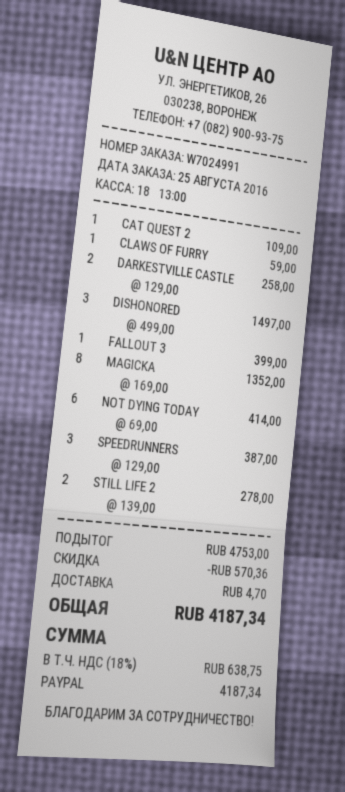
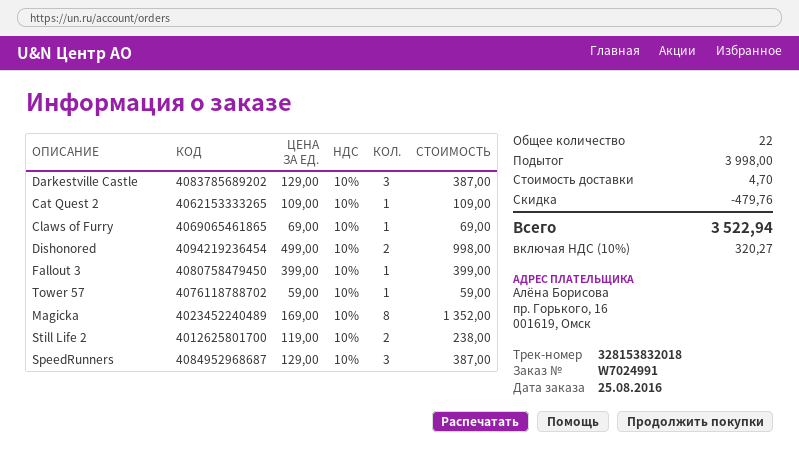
CLAWS OF FURRY: 1 x 59.00 = 59.00 -> 1 x 69.00 = 69.00
DARKESTVILLE CASTLE: 2 x 129.00 = 258.00 -> 3 x 129.00 = 387.00
DISHONORED: 3 x 499.00 = 1497.00 -> 2 x 499.00 = 998.00
NOT DYING TODAY: 6 x 69.00 = 414.00 -> none
STILL LIFE 2: 2 x 139.00 = 278.00 -> 2 x 119.00 = 238.00
Tower 57: none -> 1 x 59.00 = 59.00
subtotal: 4753.00 -> 3998.00
discount: 570.36 -> 479.76
tax: 18% = 638.75 -> 10% = 320.27
total: 4187.34 -> 3522.94

